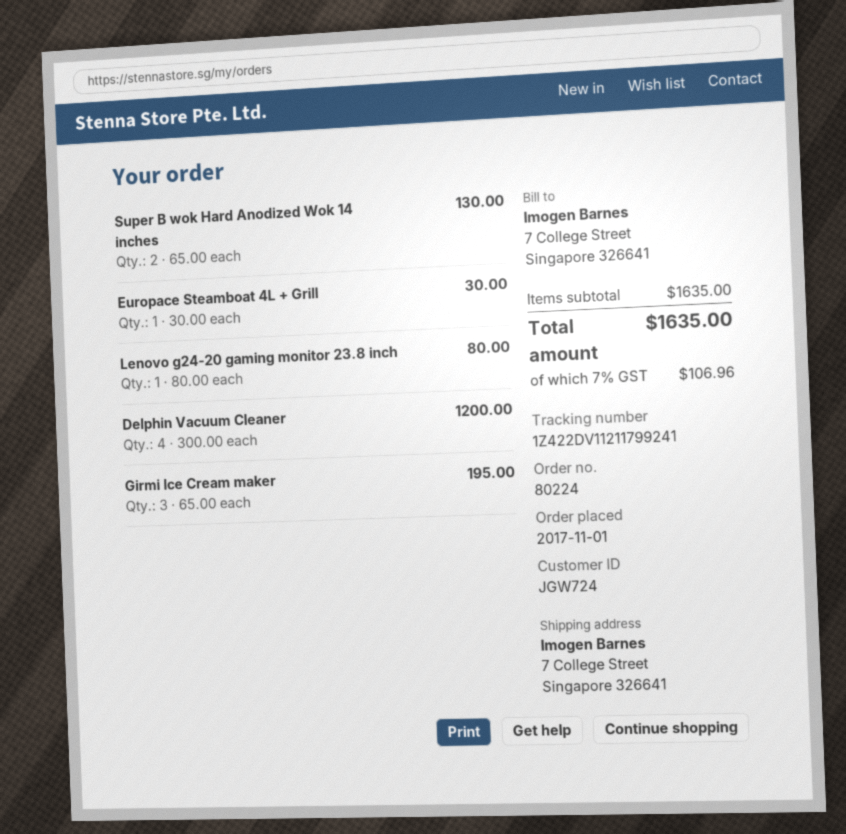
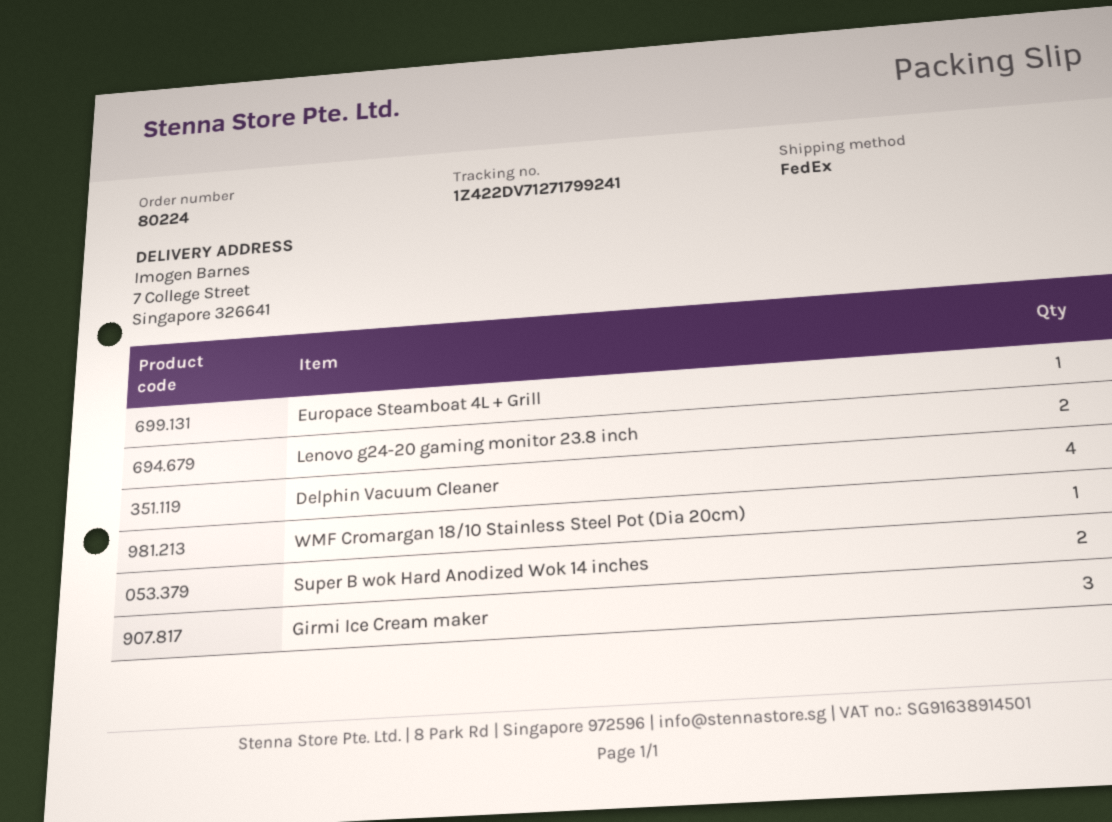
tracking number: 1Z422DV11211799241 -> 1Z422DV71271799241
Lenovo g24-20 gaming monitor 23.8 inch: 1 -> 2
WMF Cromargan 18/10 Stainless Steel Pot (Dia 20cm): none -> 1

